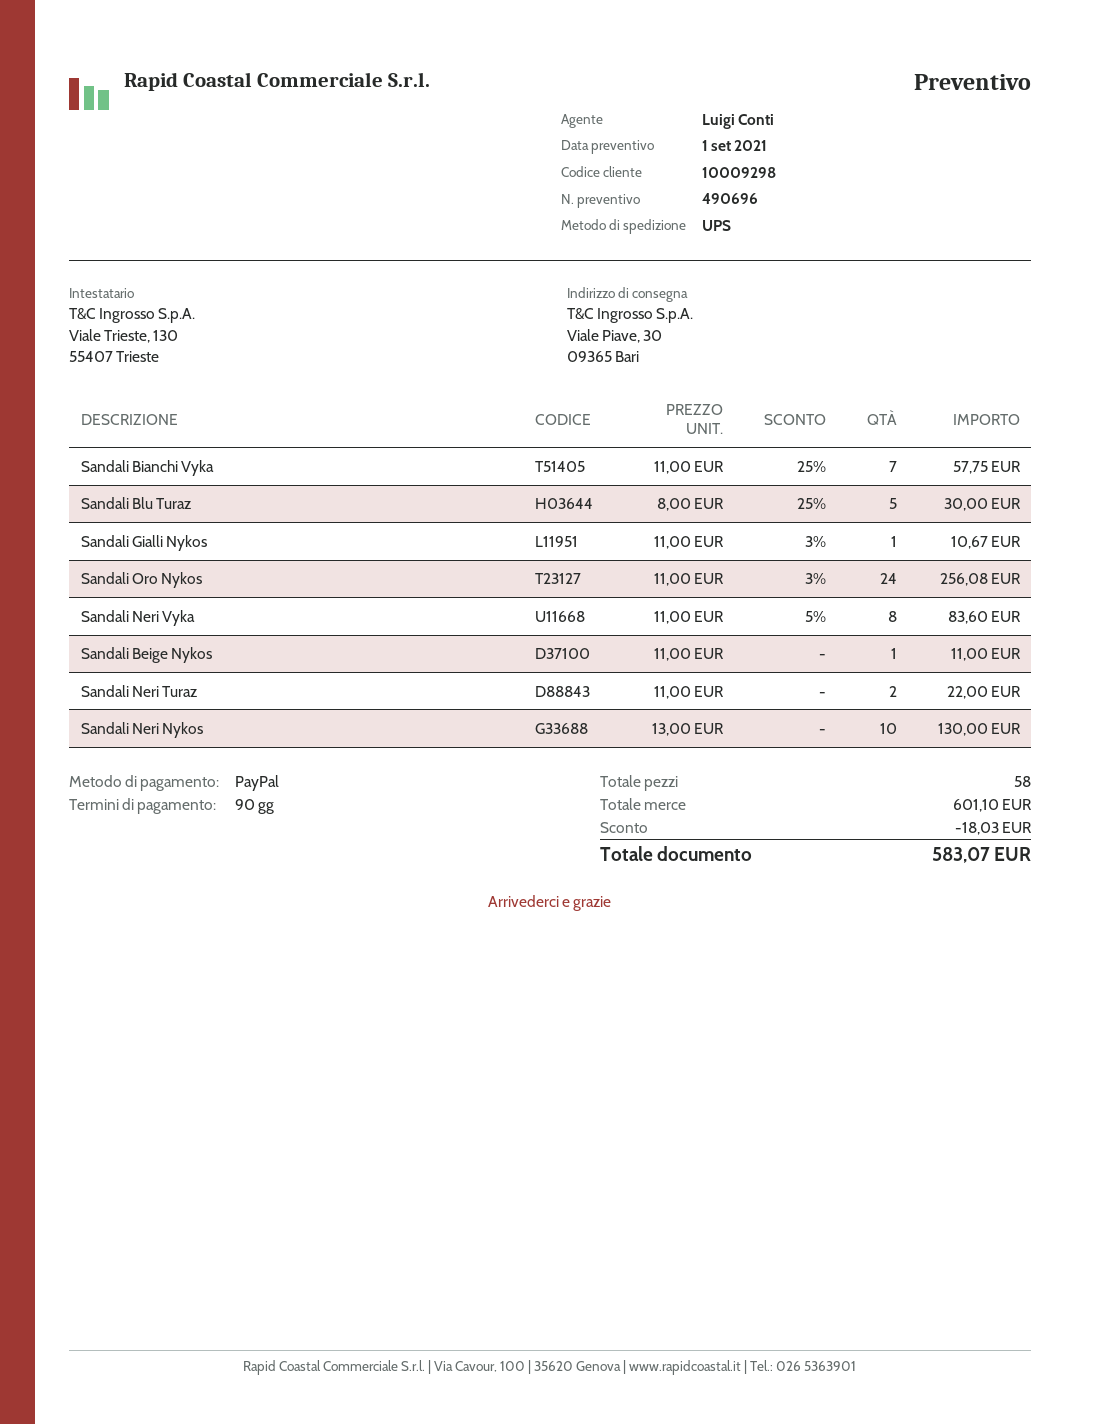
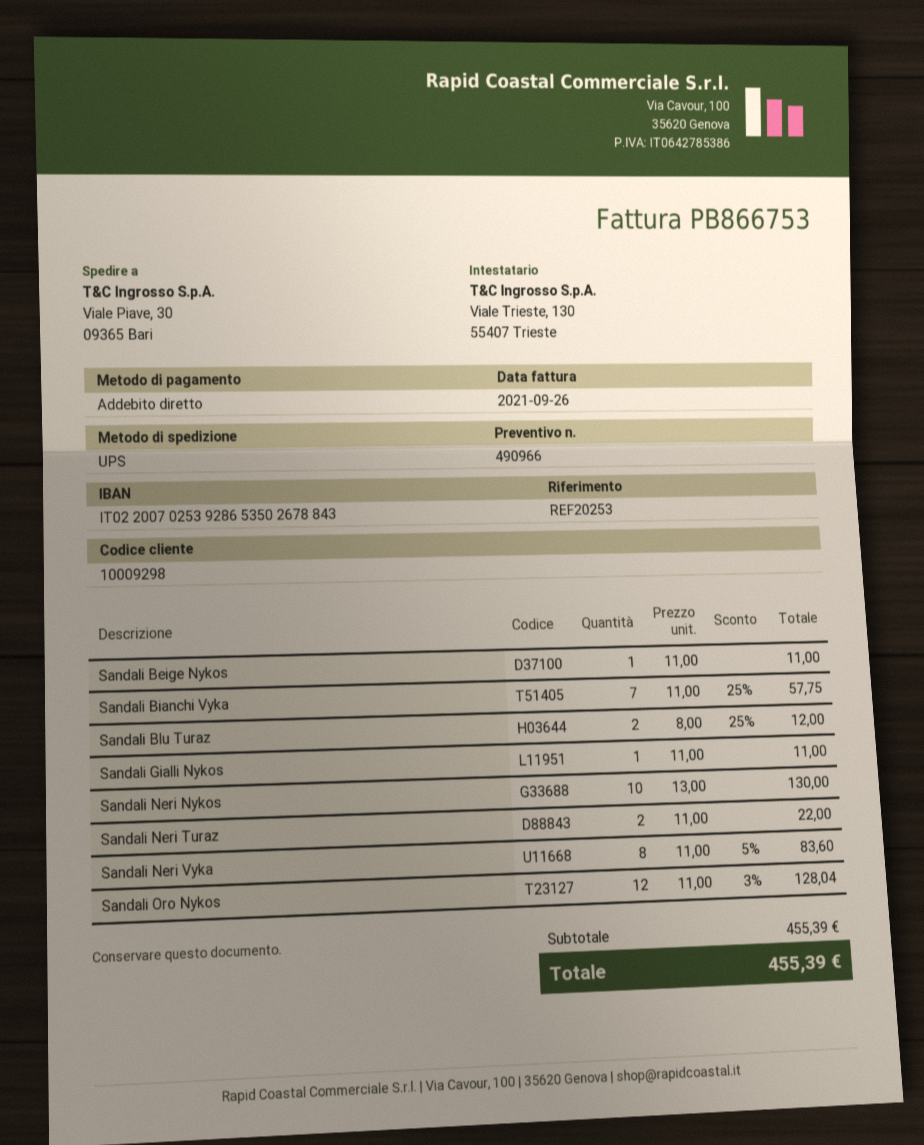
quote number: 490696 -> 490966
payment method: PayPal -> direct debit
Sandali Blu Turaz: 5 x 8.00 - 25% = 30.00 -> 2 x 8.00 - 25% = 12.00
Sandali Gialli Nykos: 1 x 11.00 - 3% = 10.67 -> 1 x 11.00 = 11.00
Sandali Oro Nykos: 24 x 11.00 - 3% = 256.08 -> 12 x 11.00 - 3% = 128.04
subtotal: 601.10 -> 455.39
discount: 18.03 -> none
total: 583.07 -> 455.39

